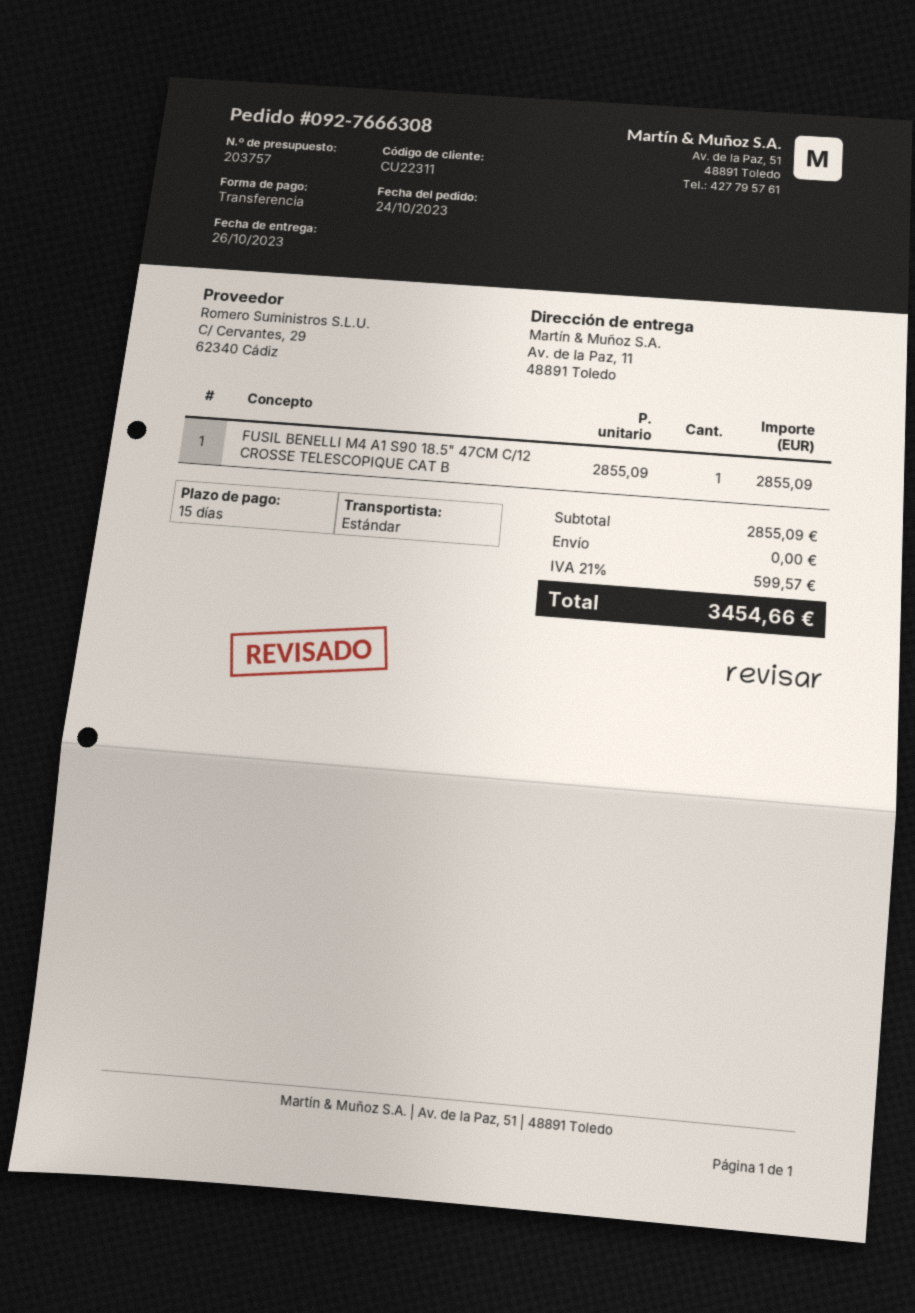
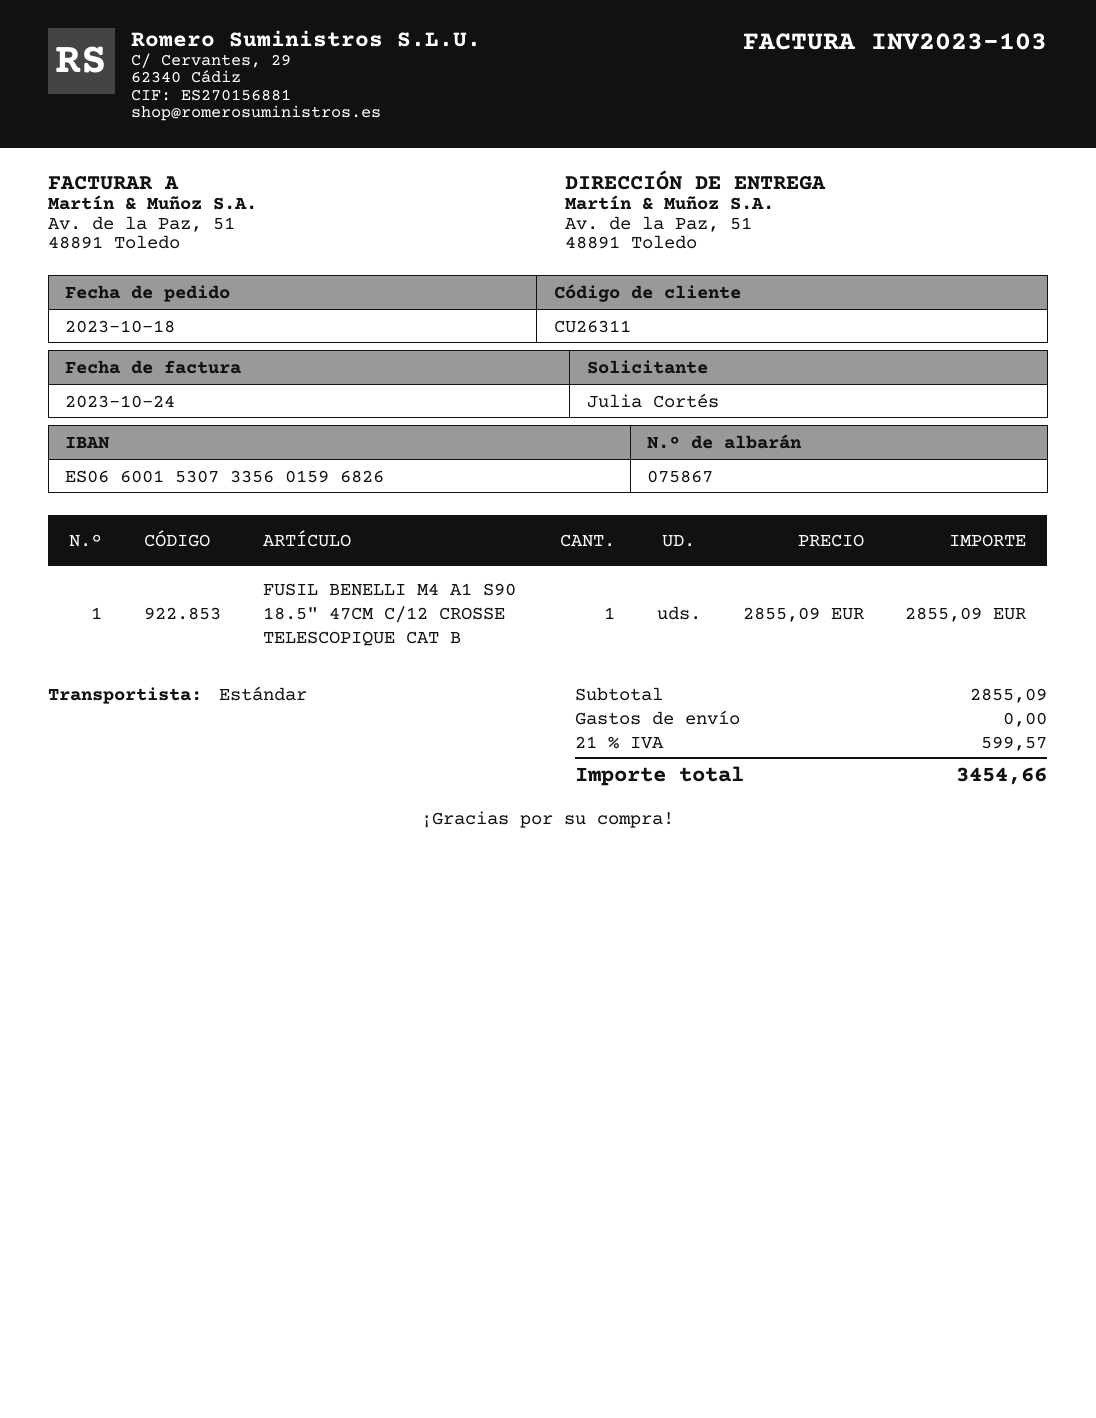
order date: 2023-10-24 -> 2023-10-18
customer number: CU22311 -> CU26311
ship to: Av. de la Paz, 11, 48891 Toledo -> Av. de la Paz, 51, 48891 Toledo

